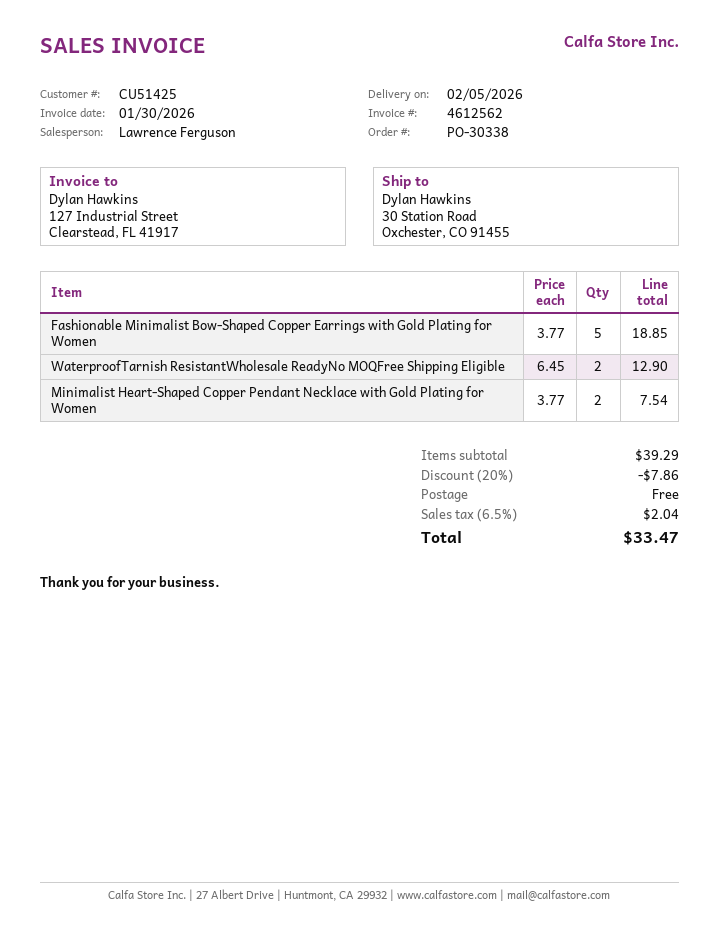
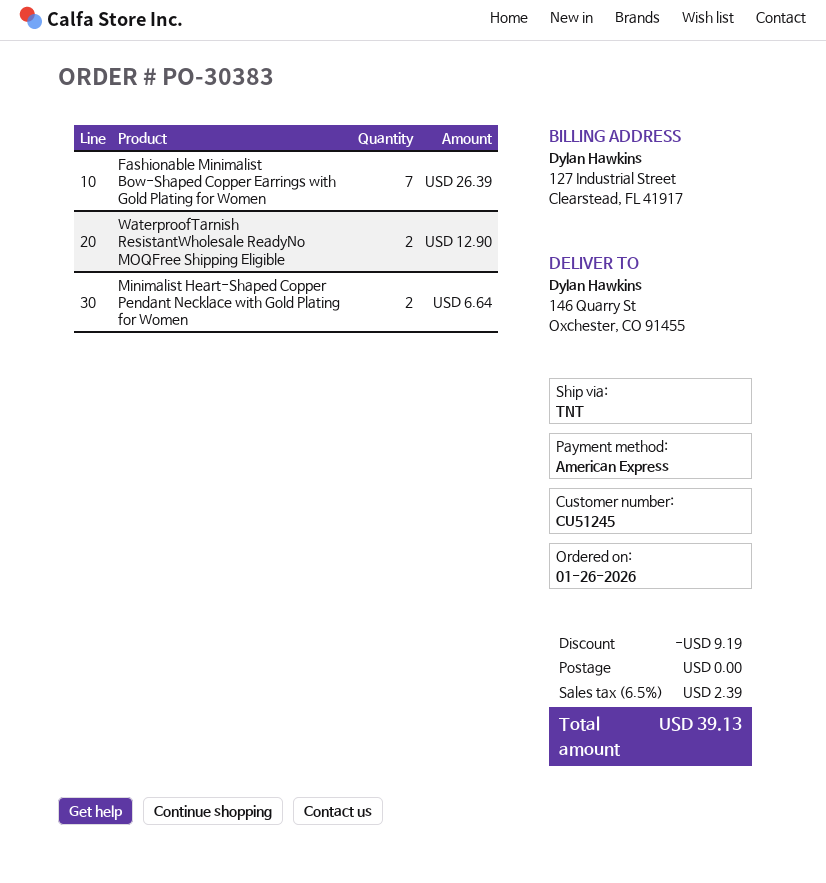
order number: PO-30338 -> PO-30383
customer number: CU51425 -> CU51245
ship to: 30 Station Road, Oxchester, CO 91455 -> 146 Quarry St, Oxchester, CO 91455
Fashionable Minimalist Bow-Shaped Copper Earrings with Gold Plating for Women: 5 for 18.85 -> 7 for 26.39
Minimalist Heart-Shaped Copper Pendant Necklace with Gold Plating for Women: 2 for 7.54 -> 2 for 6.64
discount: 7.86 -> 9.19
tax: 6.5% = 2.04 -> 6.5% = 2.39
total: 33.47 -> 39.13

